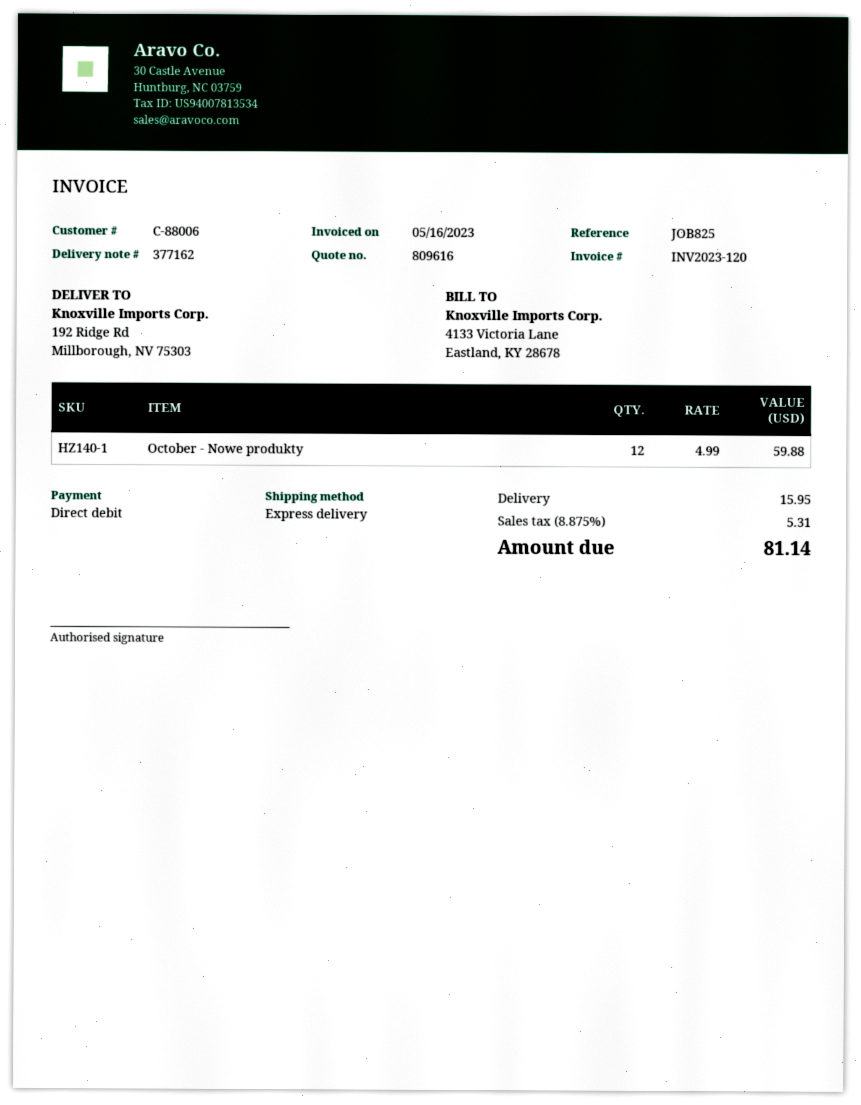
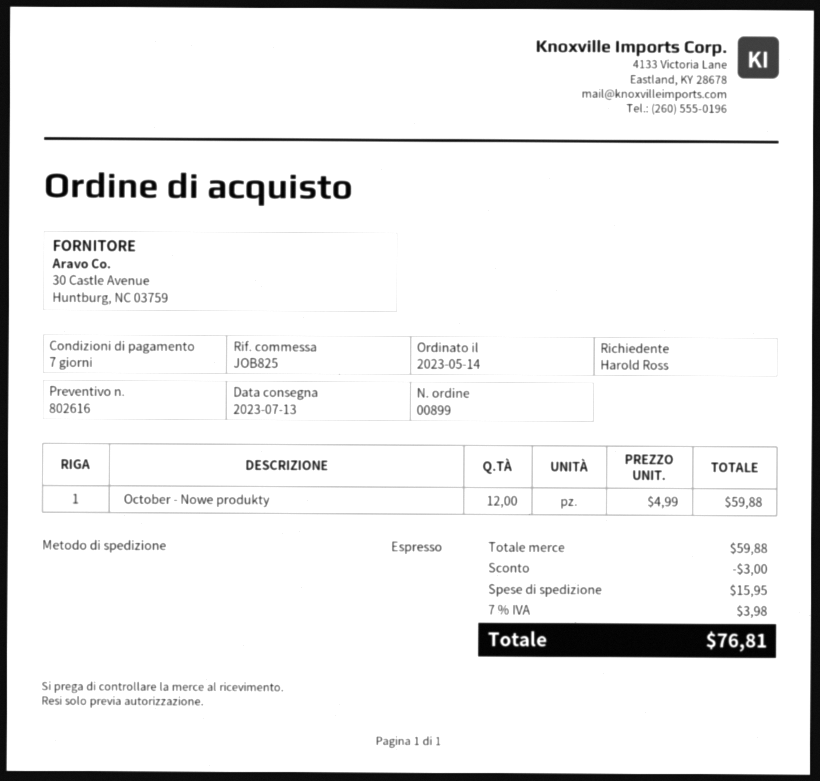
quote number: 809616 -> 802616
discount: none -> 3.00
tax: 8.875% = 5.31 -> 7% = 3.98
total: 81.14 -> 76.81

